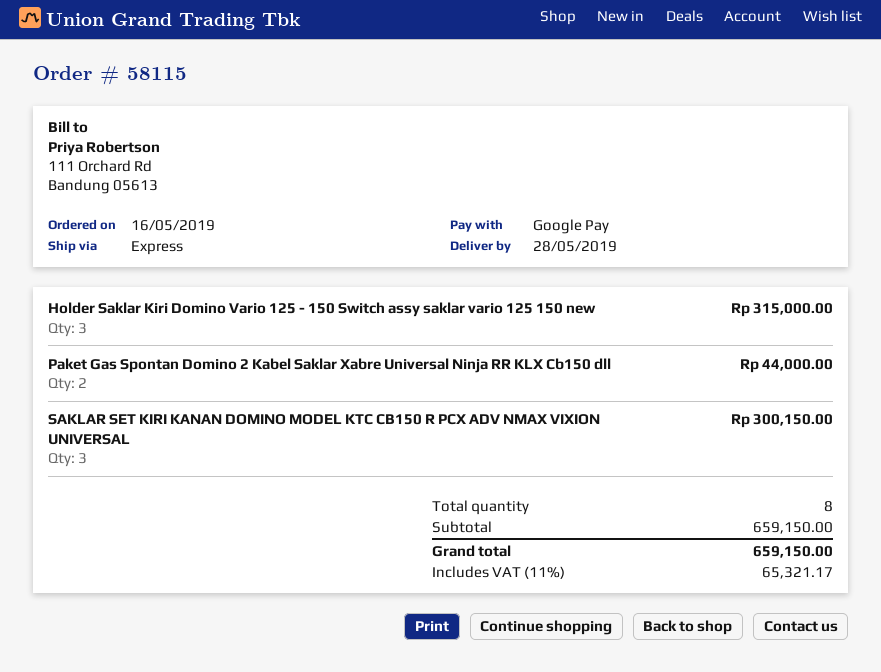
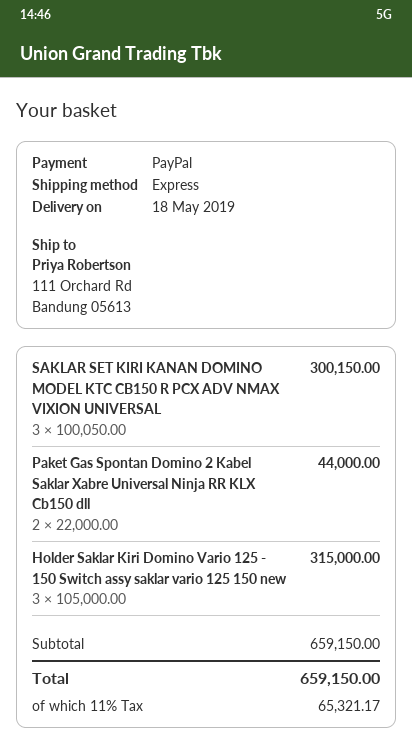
delivery date: 2019-05-28 -> 2019-05-18
payment method: Google Pay -> PayPal

